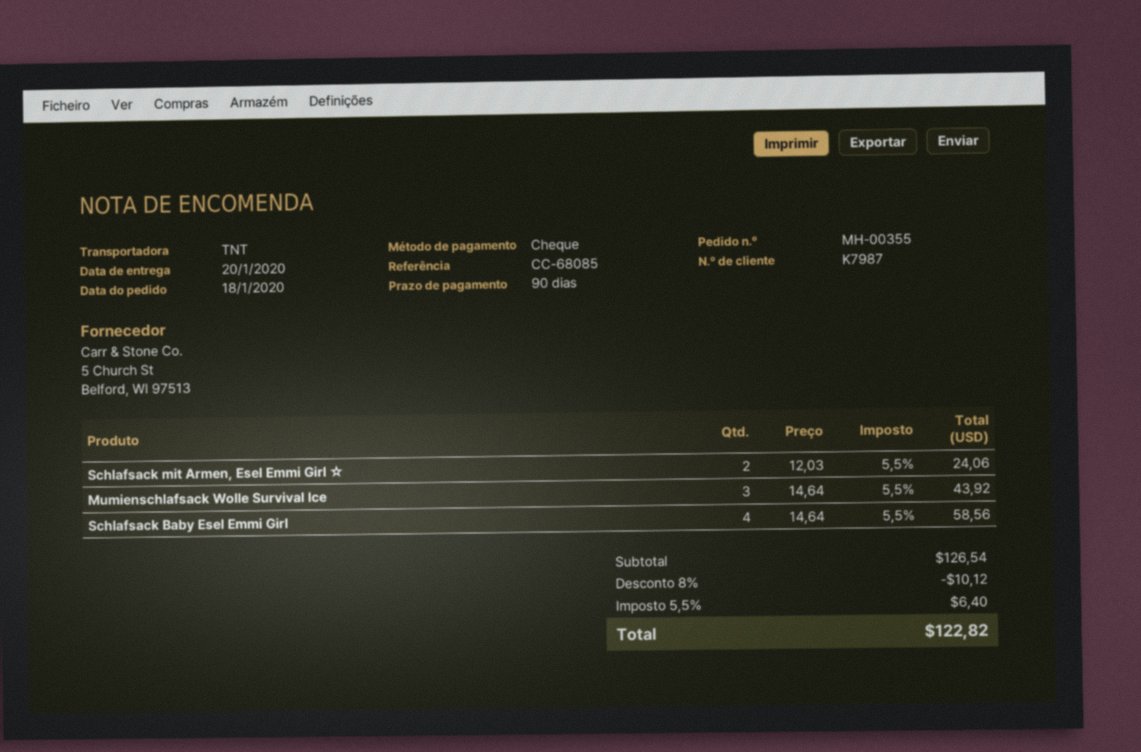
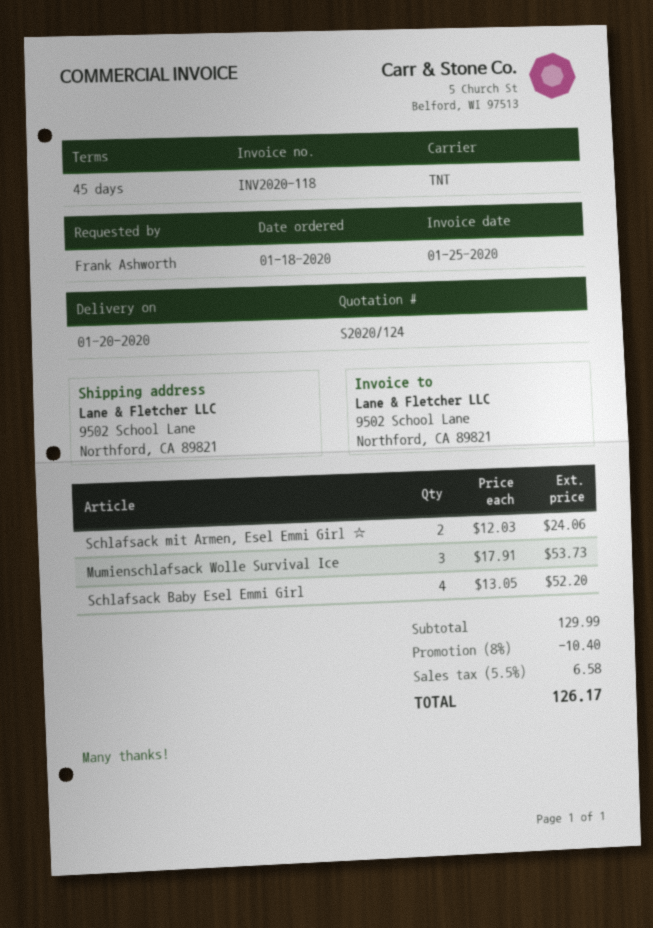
payment terms: 90 days -> 45 days
Mumienschlafsack Wolle Survival Ice: 3 x 14.64 = 43.92 -> 3 x 17.91 = 53.73
Schlafsack Baby Esel Emmi Girl: 4 x 14.64 = 58.56 -> 4 x 13.05 = 52.20
subtotal: 126.54 -> 129.99
discount: 8% = 10.12 -> 8% = 10.40
tax: 5.5% = 6.40 -> 5.5% = 6.58
total: 122.82 -> 126.17

